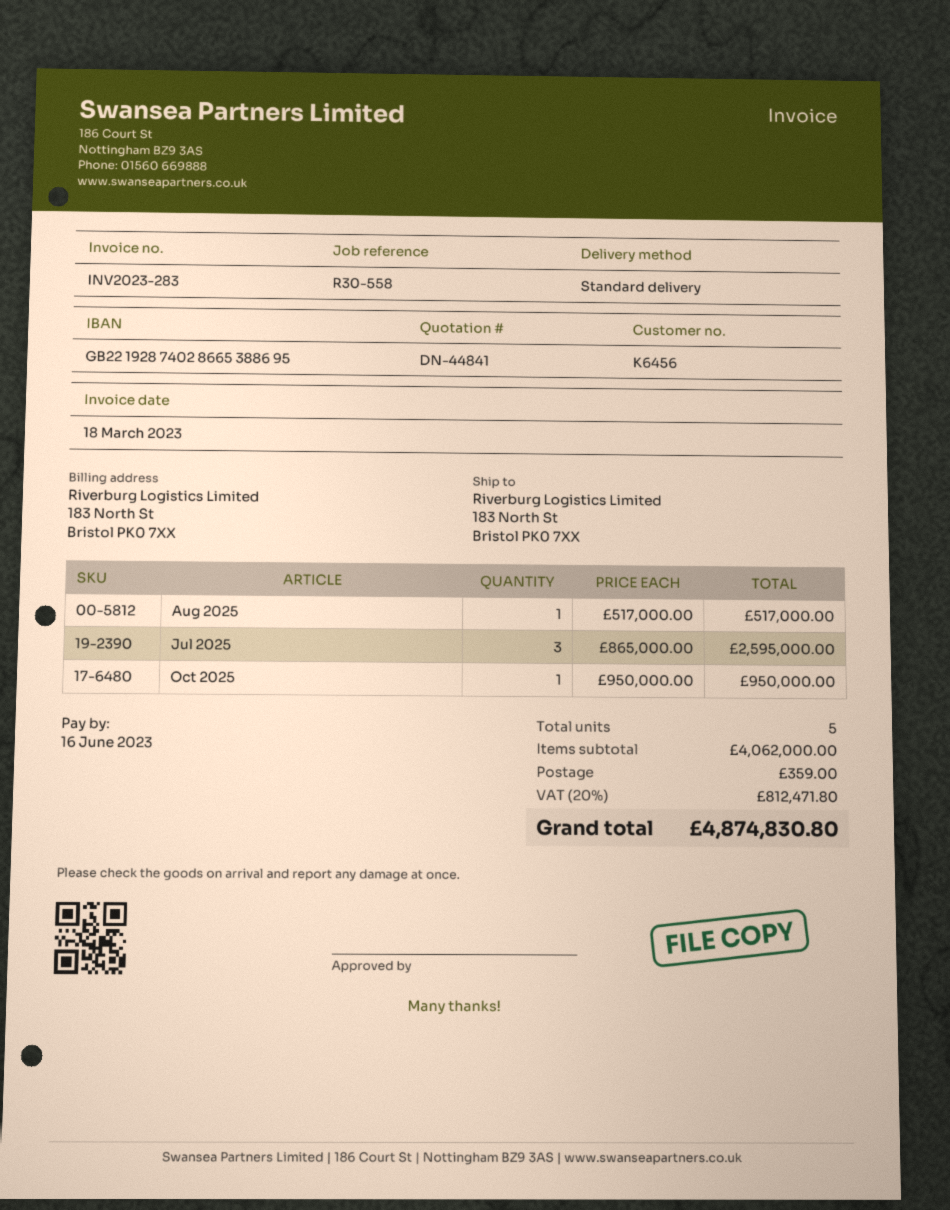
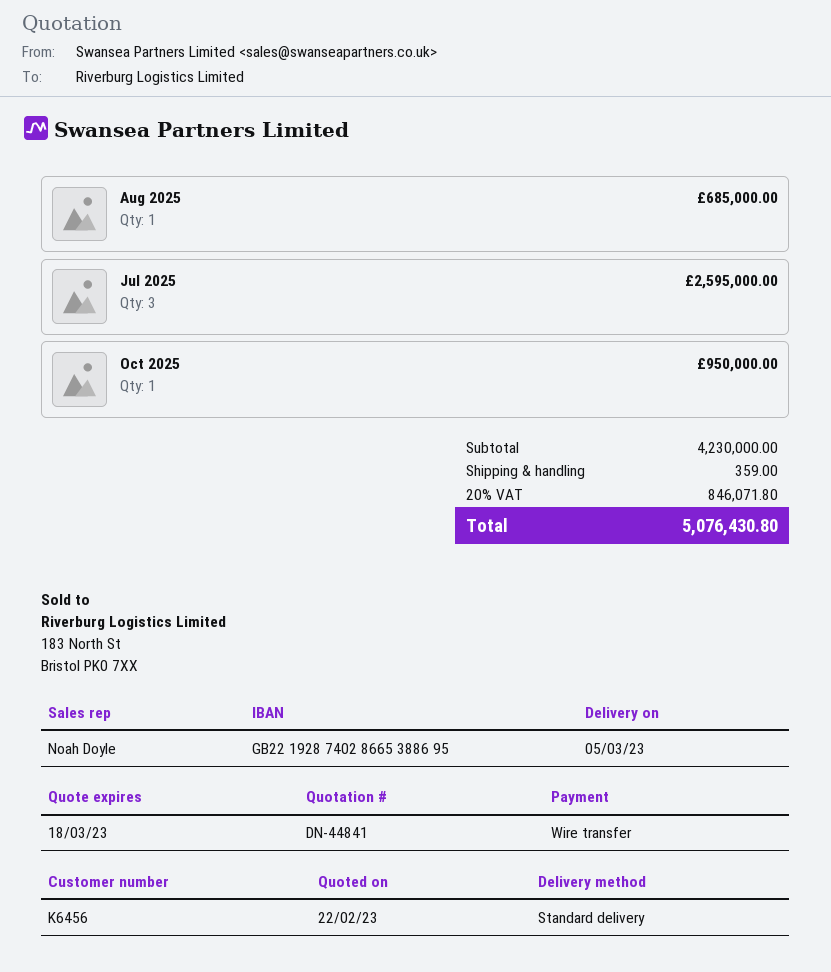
Aug 2025: 1 for 517000.00 -> 1 for 685000.00
subtotal: 4062000.00 -> 4230000.00
tax: 20% = 812471.80 -> 20% = 846071.80
total: 4874830.80 -> 5076430.80

